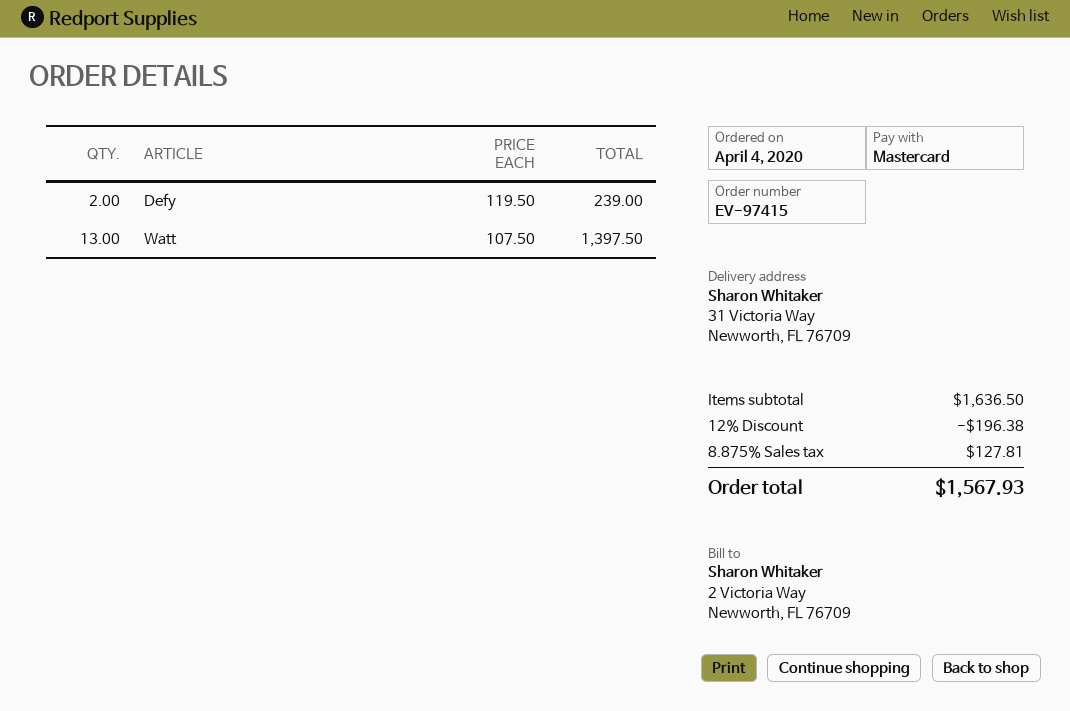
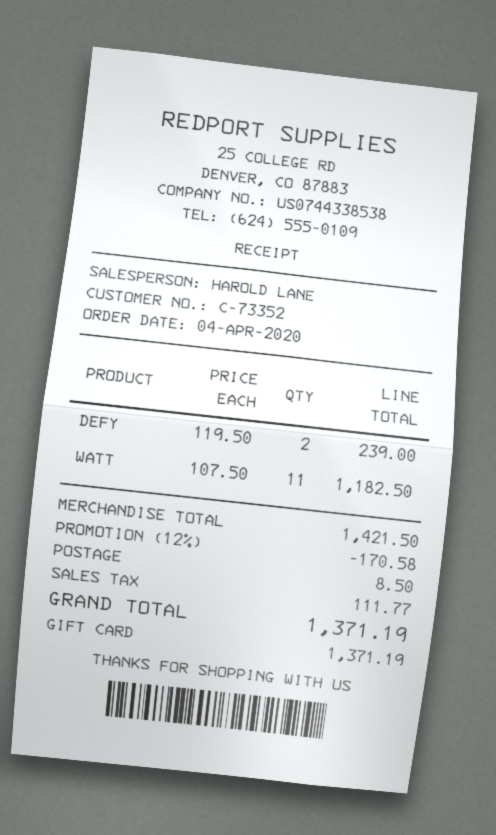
payment method: Mastercard -> gift card
Watt: 13 x 107.50 = 1397.50 -> 11 x 107.50 = 1182.50
subtotal: 1636.50 -> 1421.50
discount: 12% = 196.38 -> 12% = 170.58
shipping: none -> 8.50
tax: 127.81 -> 111.77
total: 1567.93 -> 1371.19

